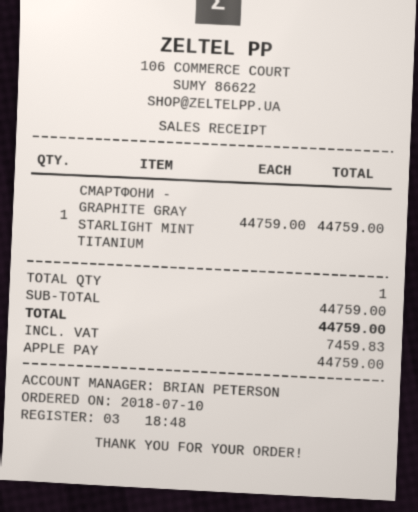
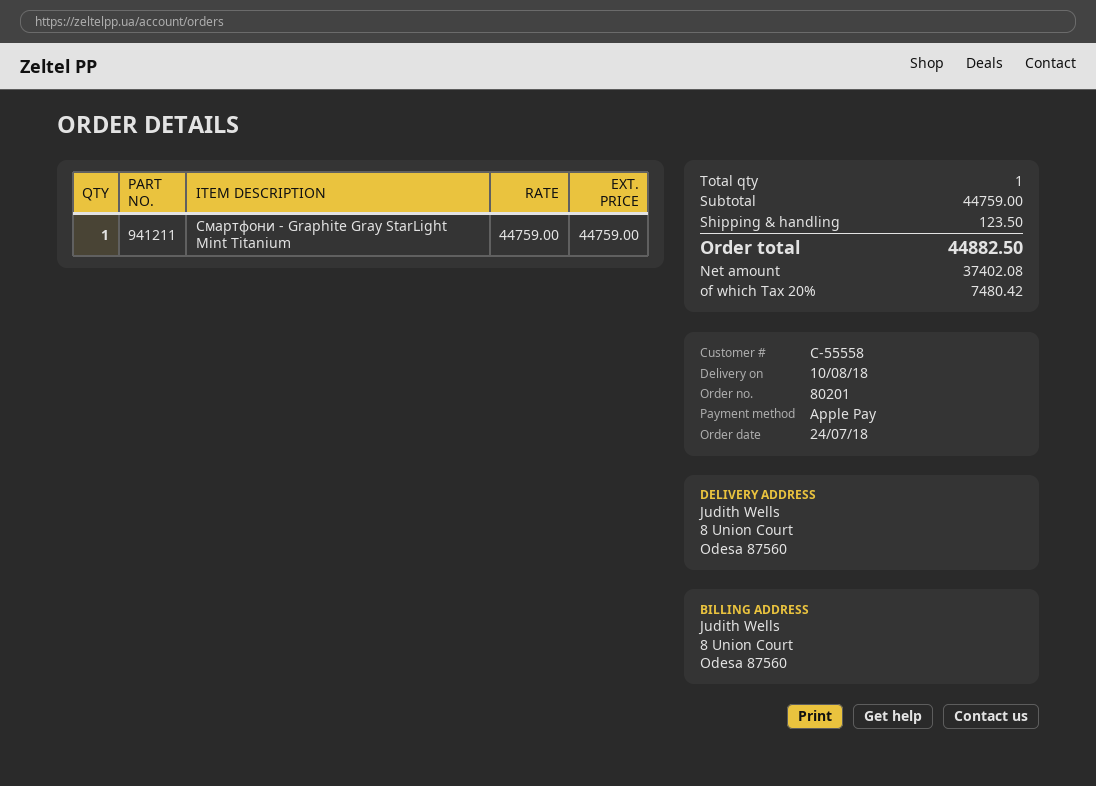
order date: 2018-07-10 -> 2018-07-24
shipping: none -> 123.50
tax: 7459.83 -> 7480.42
total: 44759.00 -> 44882.50

